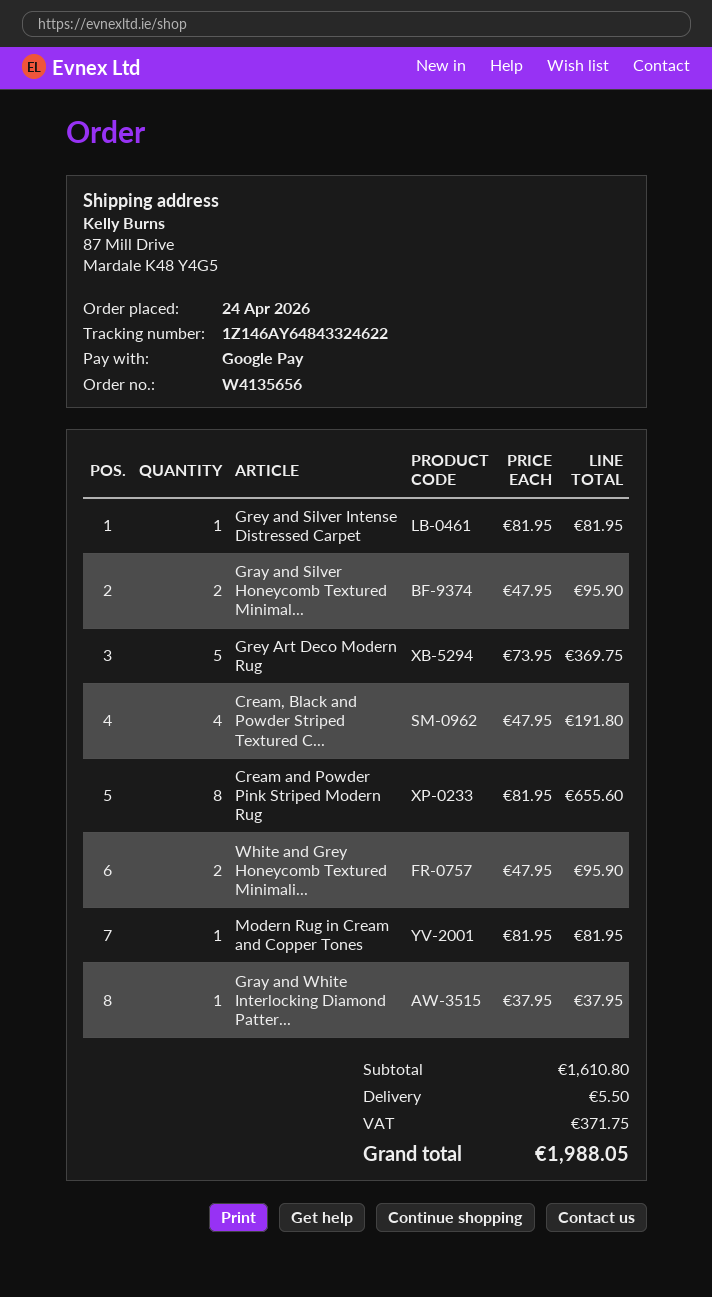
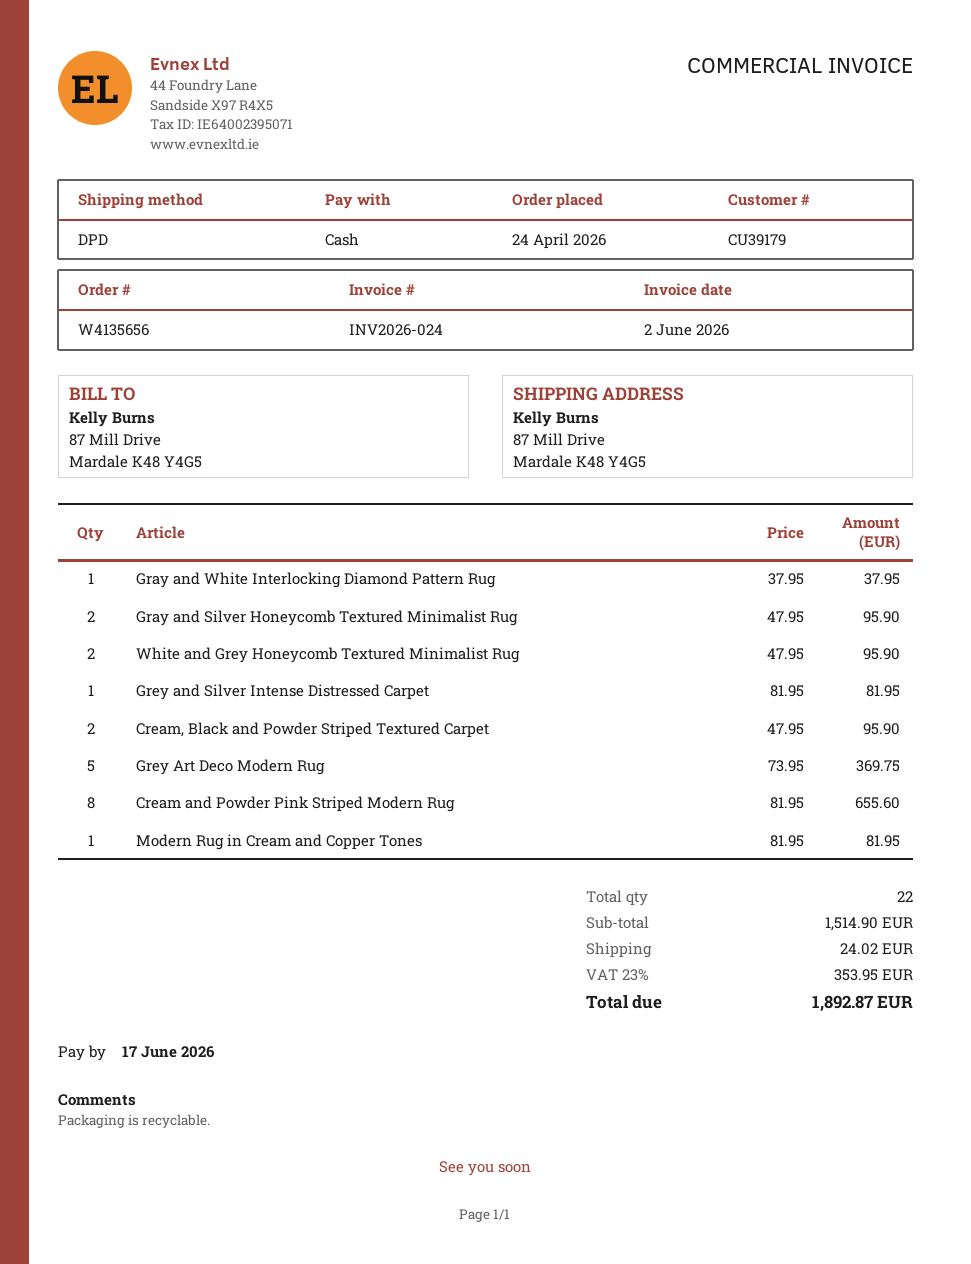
payment method: Google Pay -> cash
Cream, Black and Powder Striped Textured C...: 4 x 47.95 = 191.80 -> 2 x 47.95 = 95.90
subtotal: 1610.80 -> 1514.90
shipping: 5.50 -> 24.02
tax: 371.75 -> 353.95
total: 1988.05 -> 1892.87

